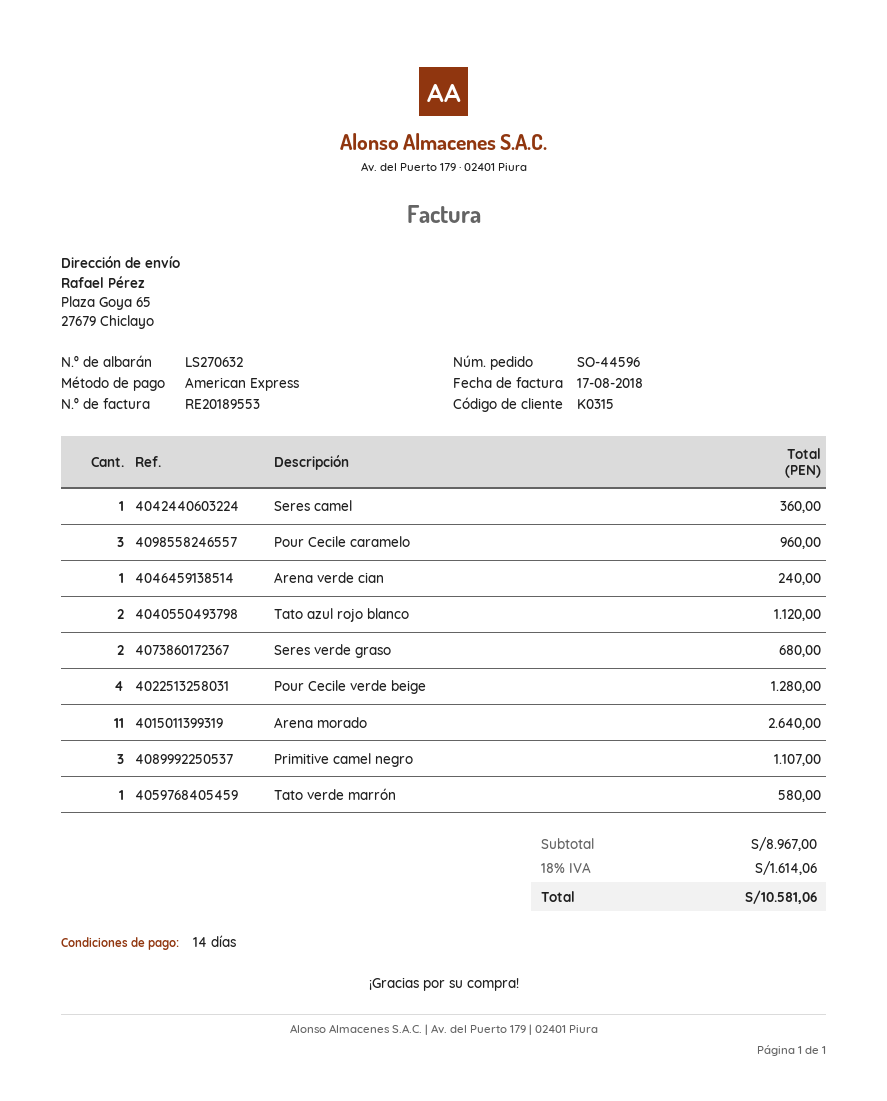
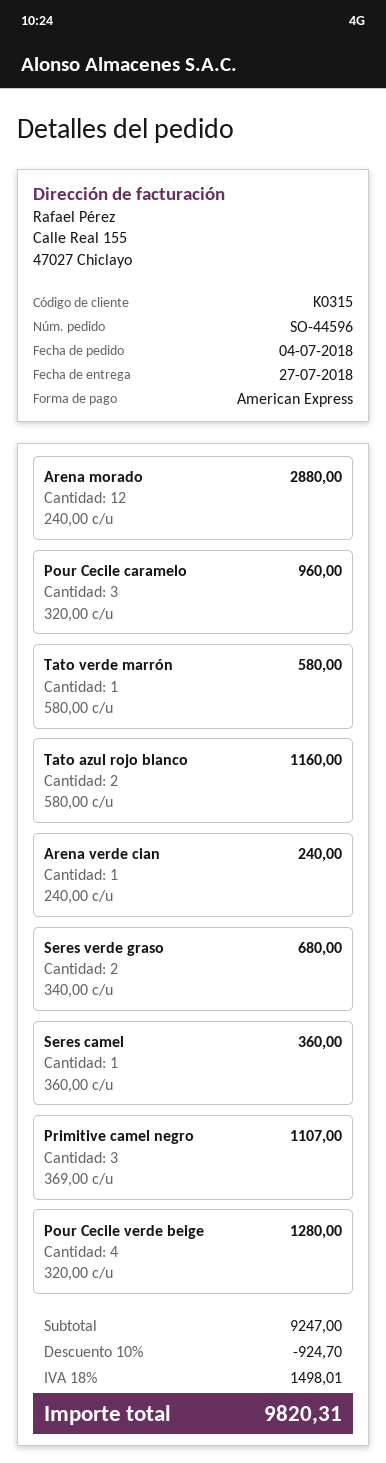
Tato azul rojo blanco: 2 for 1120.00 -> 2 for 1160.00
Arena morado: 11 for 2640.00 -> 12 for 2880.00
subtotal: 8967.00 -> 9247.00
discount: none -> 10% = 924.70
tax: 18% = 1614.06 -> 18% = 1498.01
total: 10581.06 -> 9820.31

